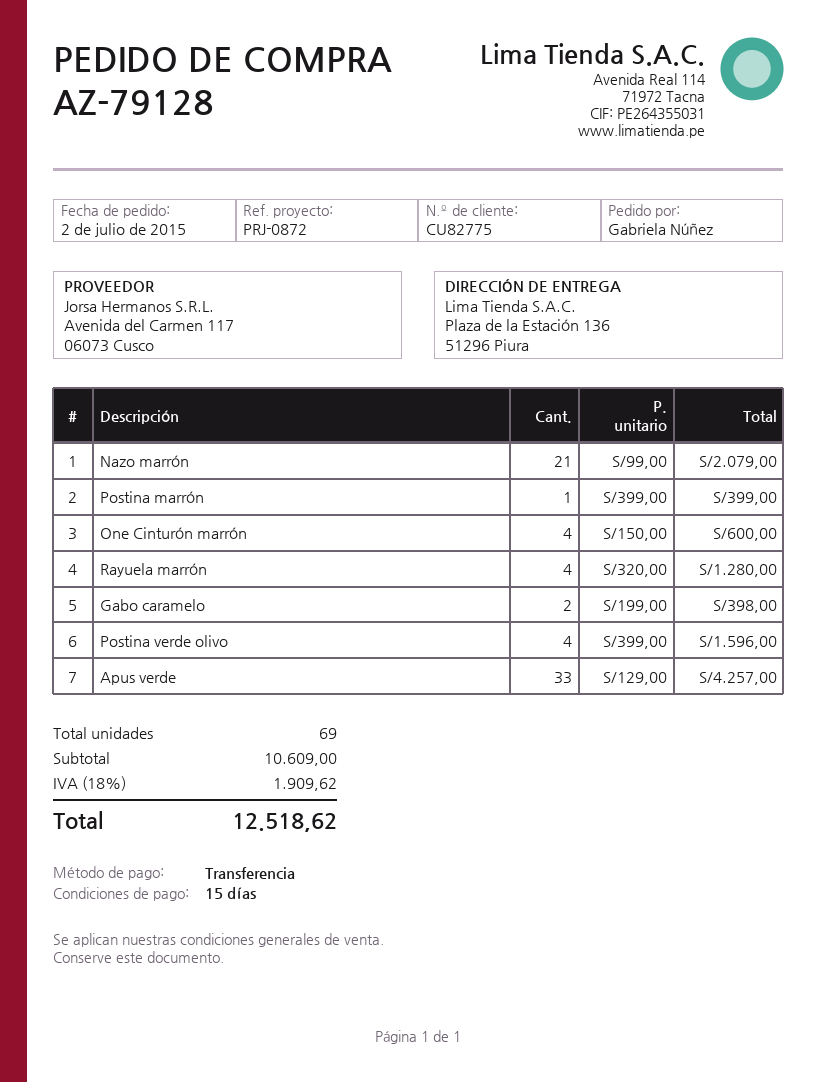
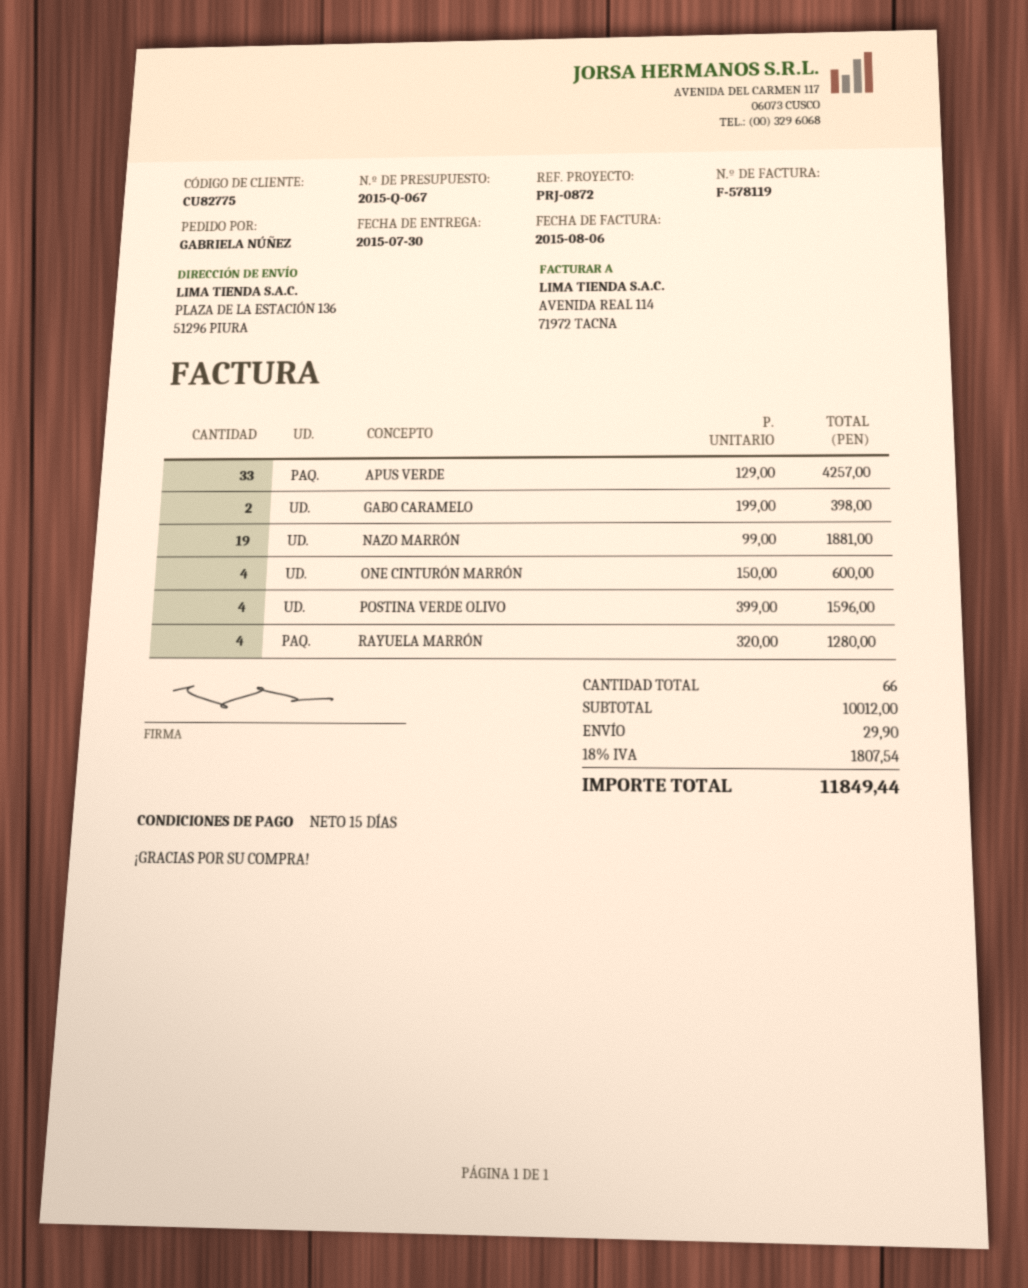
Nazo marrón: 21 x 99.00 = 2079.00 -> 19 x 99.00 = 1881.00
Postina marrón: 1 x 399.00 = 399.00 -> none
total quantity: 69 -> 66
subtotal: 10609.00 -> 10012.00
shipping: none -> 29.90
tax: 18% = 1909.62 -> 18% = 1807.54
total: 12518.62 -> 11849.44

